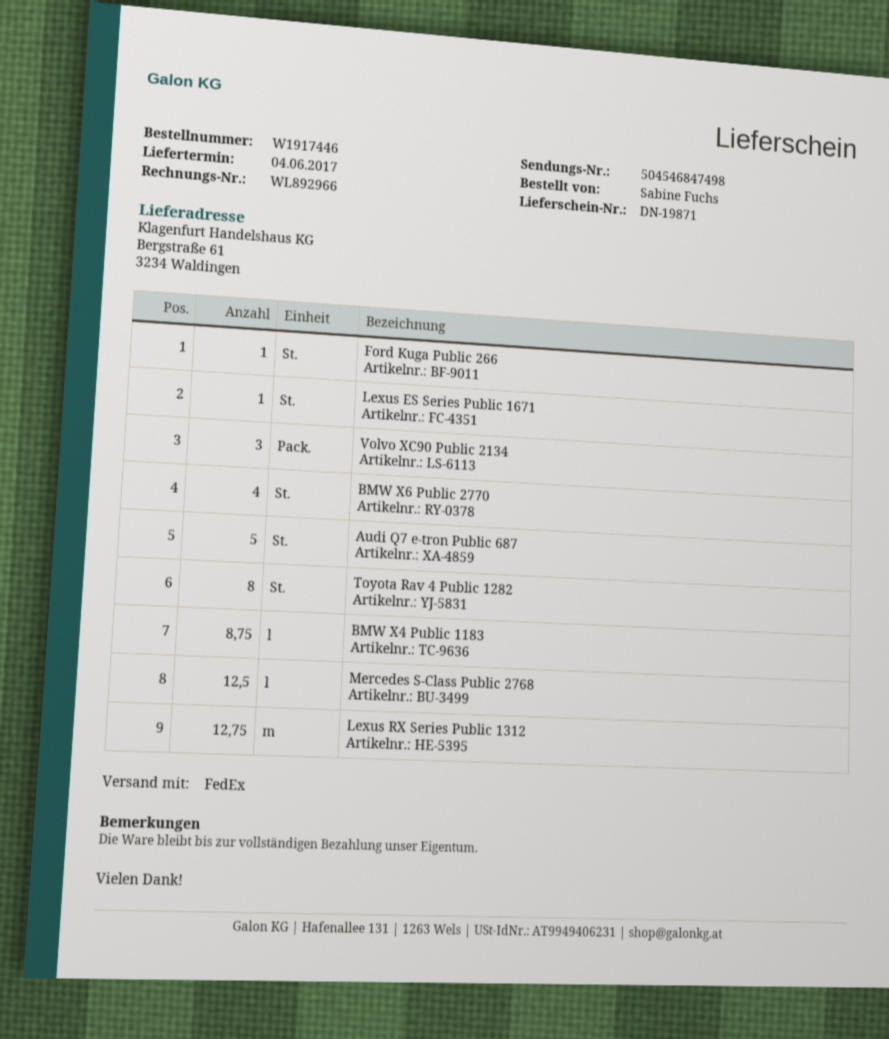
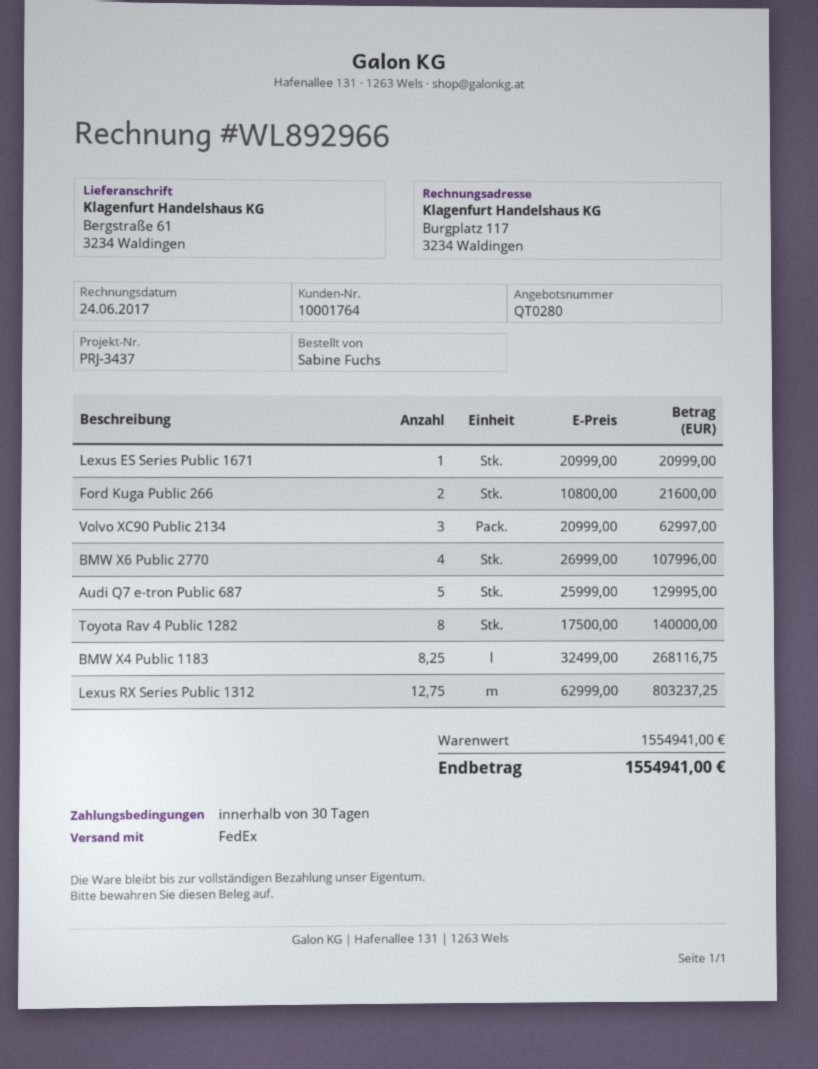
Ford Kuga Public 266: 1 -> 2
BMW X4 Public 1183: 8.75 -> 8.25
Mercedes S-Class Public 2768: 12.5 -> none

